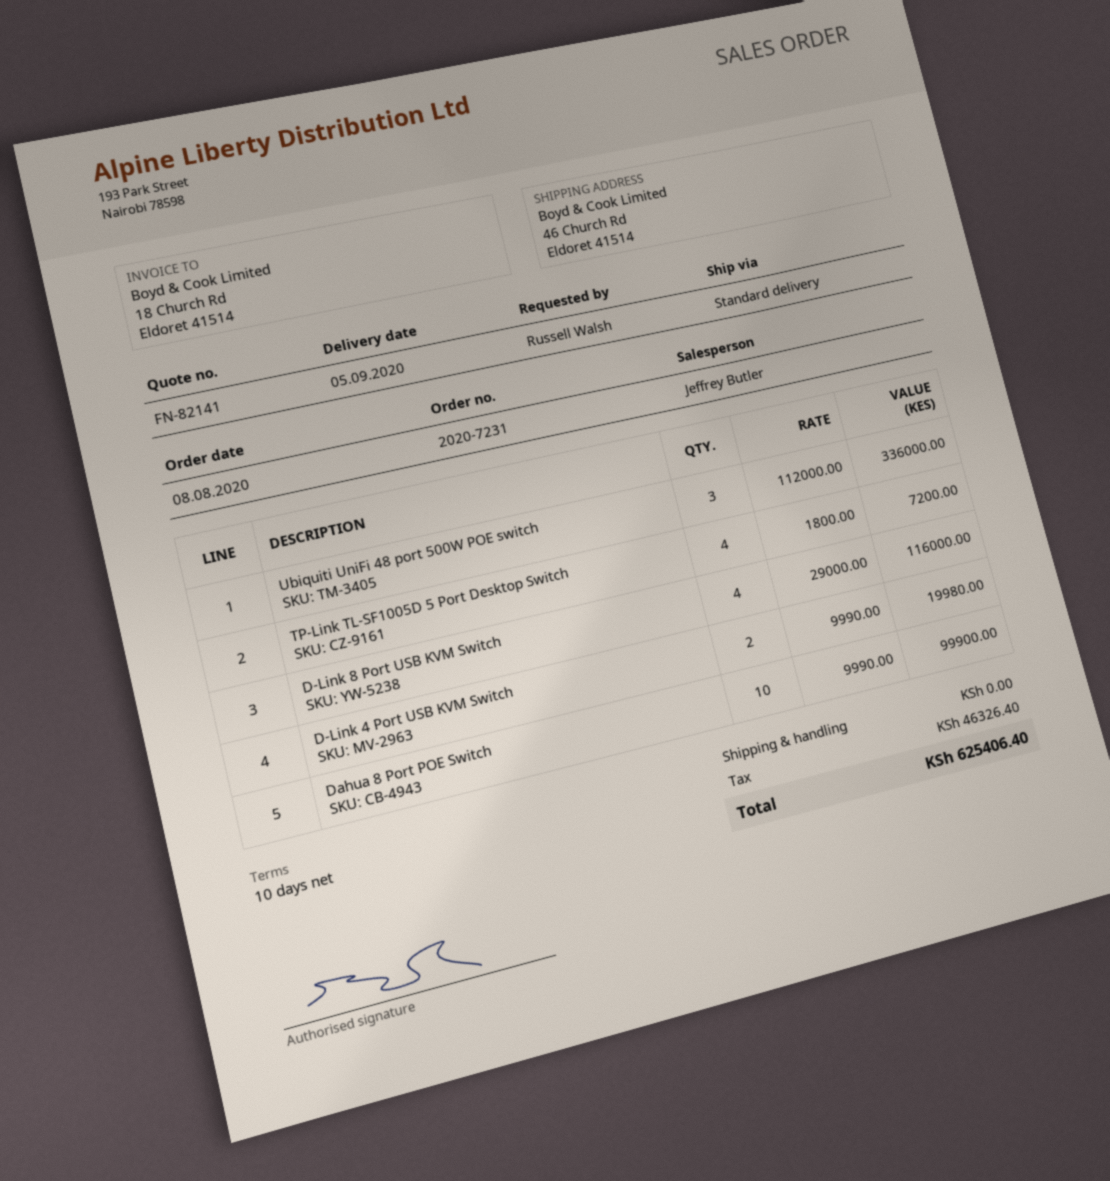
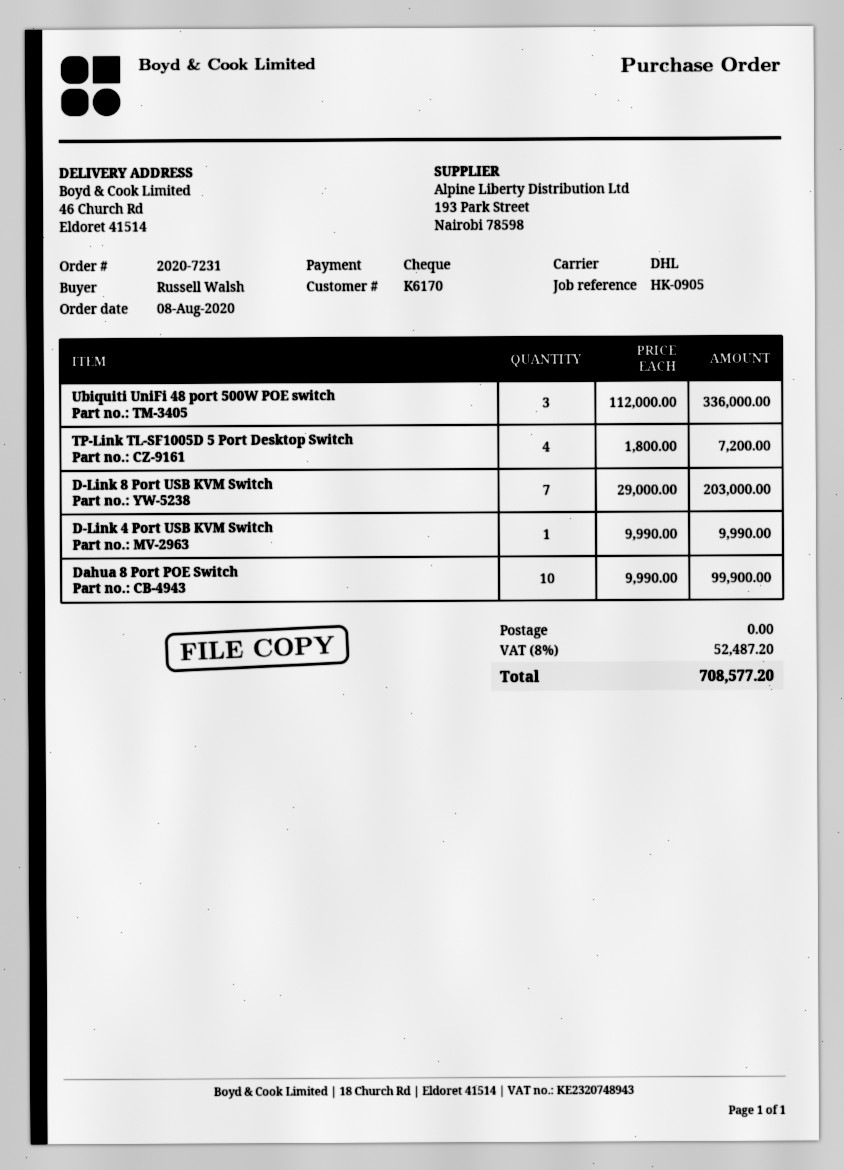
shipping method: standard -> DHL
D-Link 8 Port USB KVM Switch: 4 x 29000.00 = 116000.00 -> 7 x 29000.00 = 203000.00
D-Link 4 Port USB KVM Switch: 2 x 9990.00 = 19980.00 -> 1 x 9990.00 = 9990.00
tax: 46326.40 -> 52487.20
total: 625406.40 -> 708577.20

